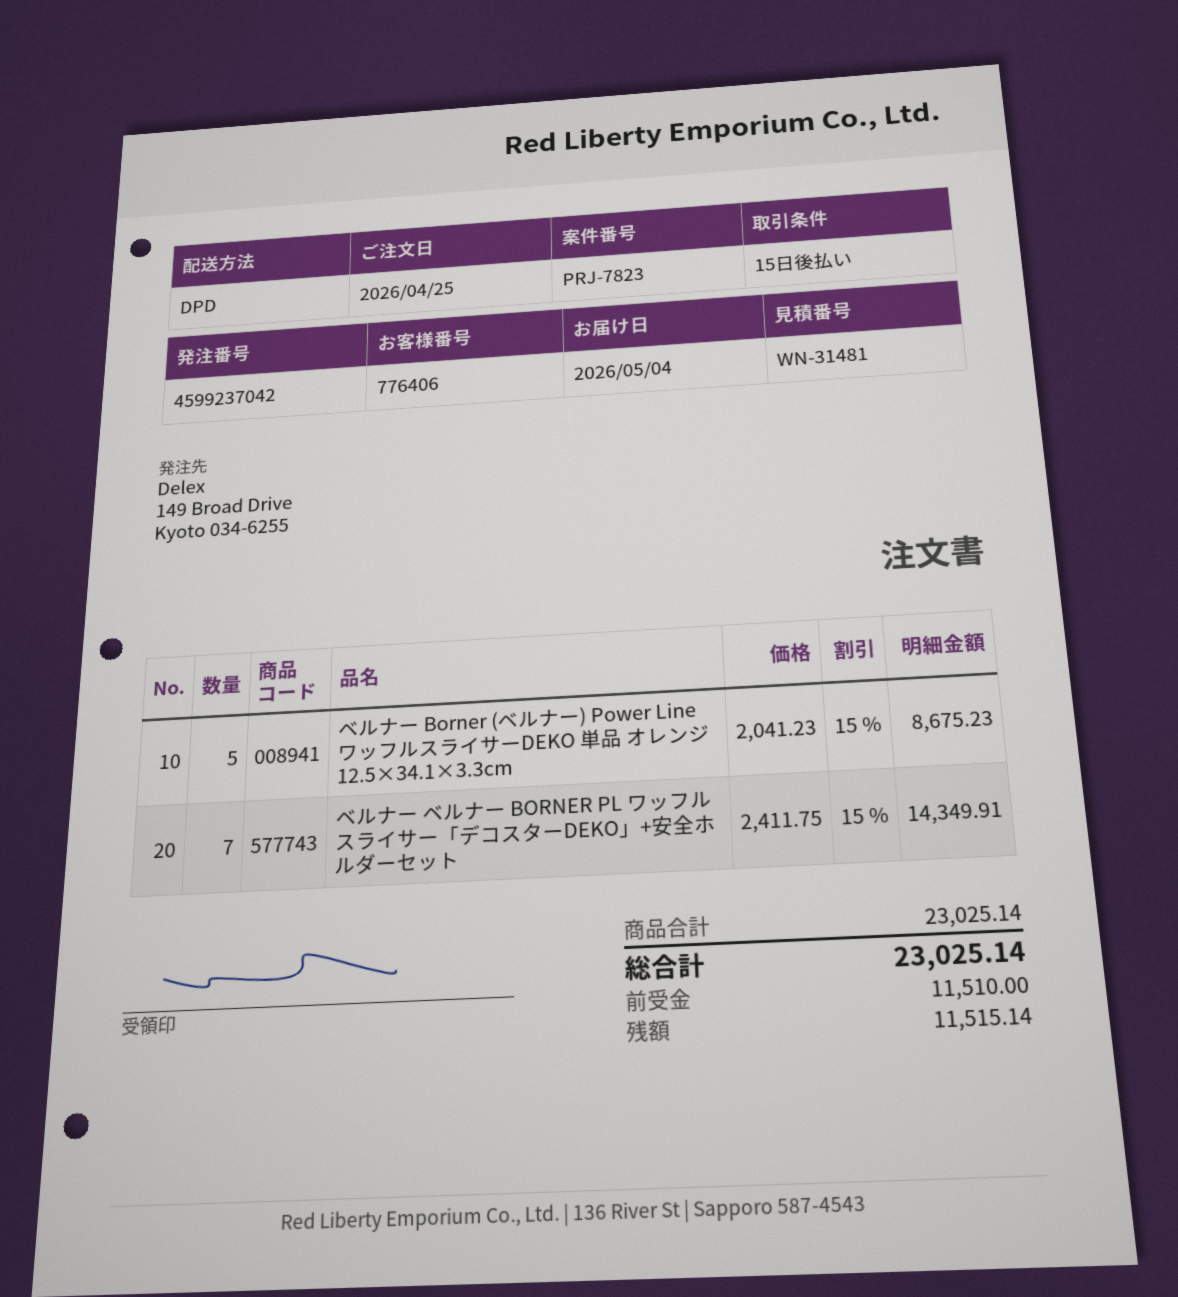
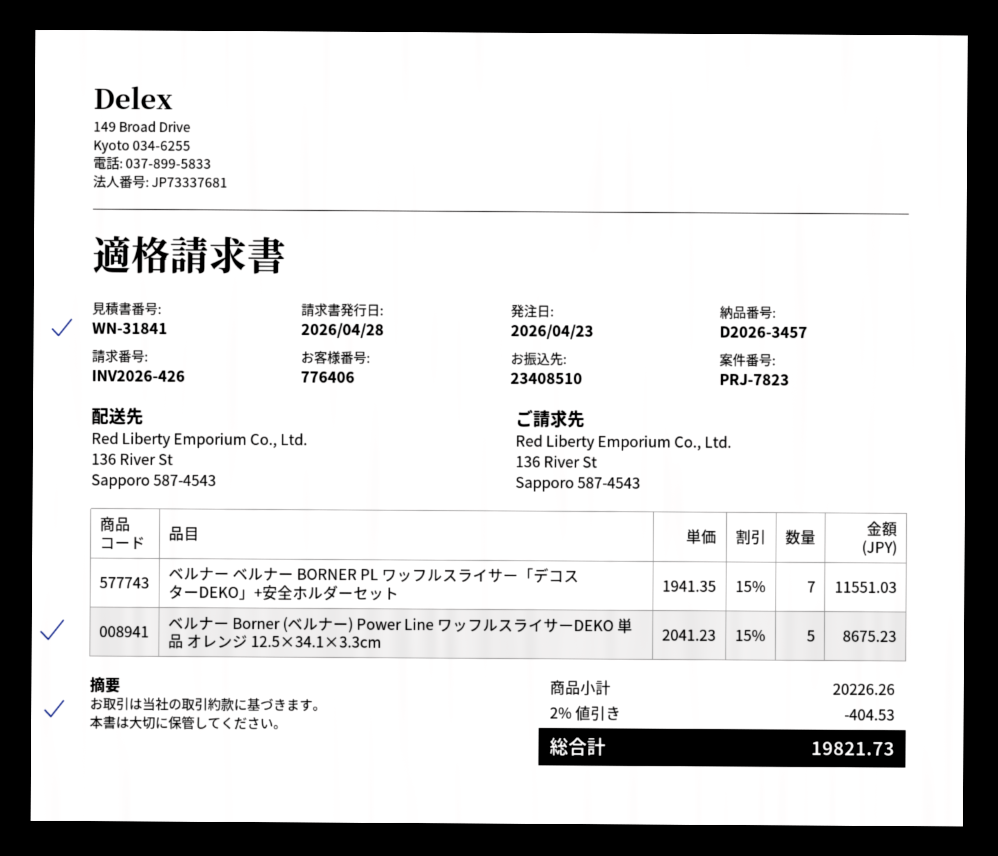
quote number: WN-31481 -> WN-31841
order date: 2026-04-25 -> 2026-04-23
ベルナー ベルナー BORNER PL ワッフルスライサー「デコスターDEKO」+安全ホルダーセット: 7 x 2411.75 - 15% = 14349.91 -> 7 x 1941.35 - 15% = 11551.03
subtotal: 23025.14 -> 20226.26
discount: none -> 2% = 404.53
total: 23025.14 -> 19821.73

